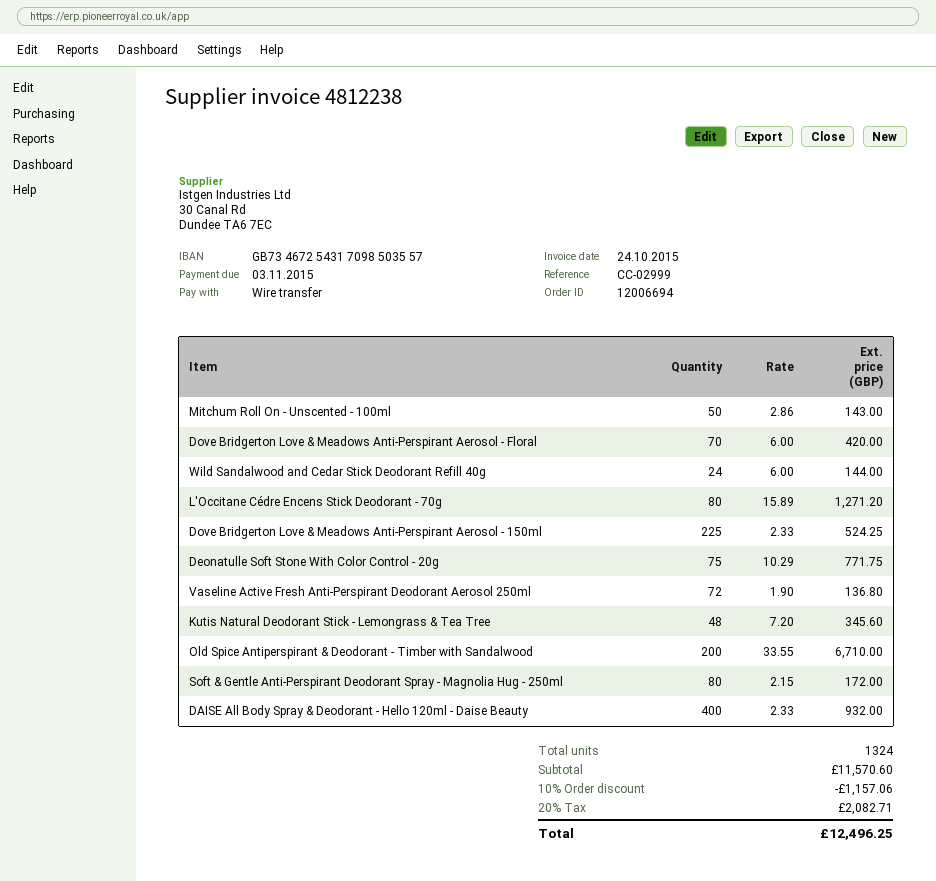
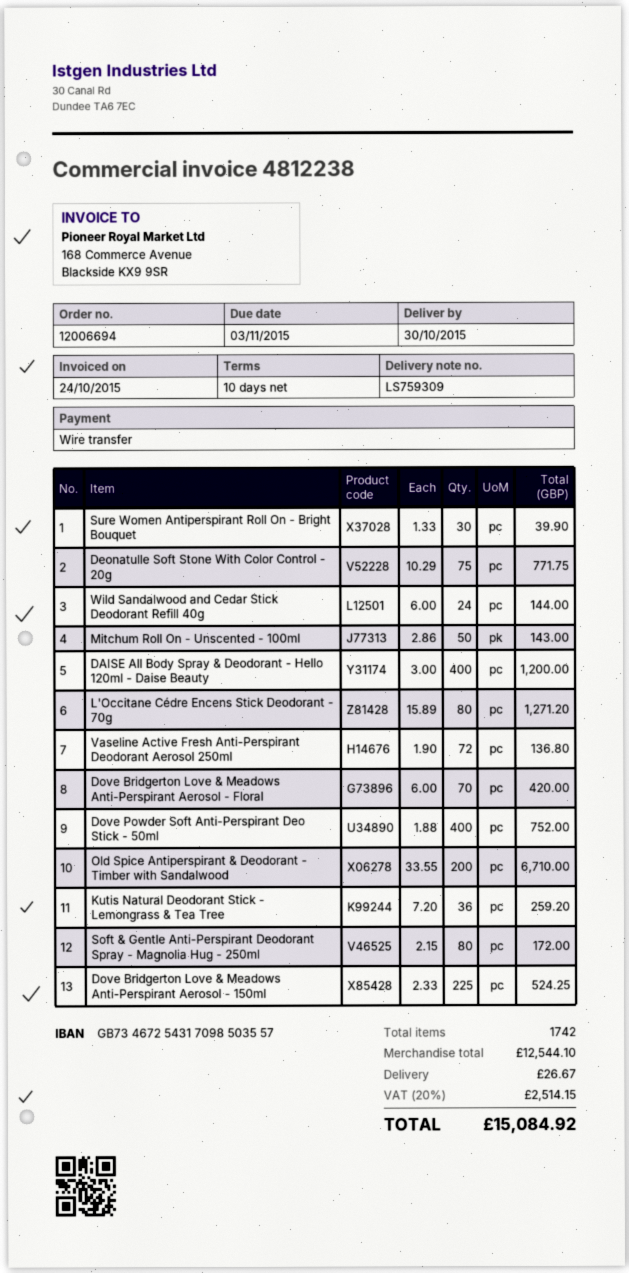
Kutis Natural Deodorant Stick - Lemongrass & Tea Tree: 48 x 7.20 = 345.60 -> 36 x 7.20 = 259.20
DAISE All Body Spray & Deodorant - Hello 120ml - Daise Beauty: 400 x 2.33 = 932.00 -> 400 x 3.00 = 1200.00
Sure Women Antiperspirant Roll On - Bright Bouquet: none -> 30 x 1.33 = 39.90
Dove Powder Soft Anti-Perspirant Deo Stick - 50ml: none -> 400 x 1.88 = 752.00
total quantity: 1324 -> 1742
subtotal: 11570.60 -> 12544.10
discount: 10% = 1157.06 -> none
shipping: none -> 26.67
tax: 20% = 2082.71 -> 20% = 2514.15
total: 12496.25 -> 15084.92

